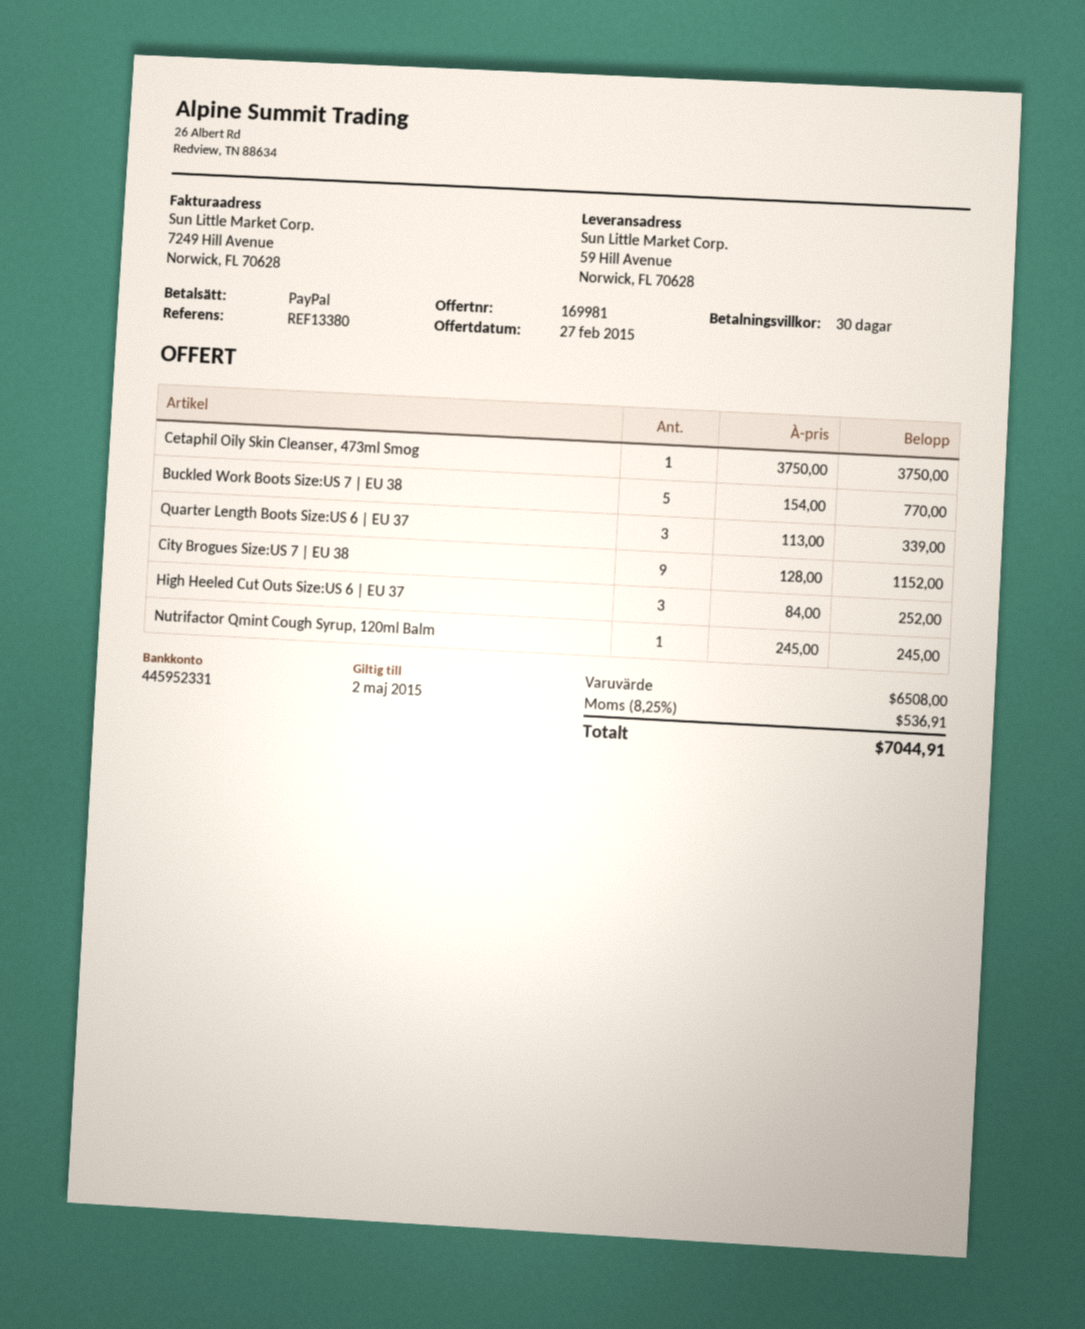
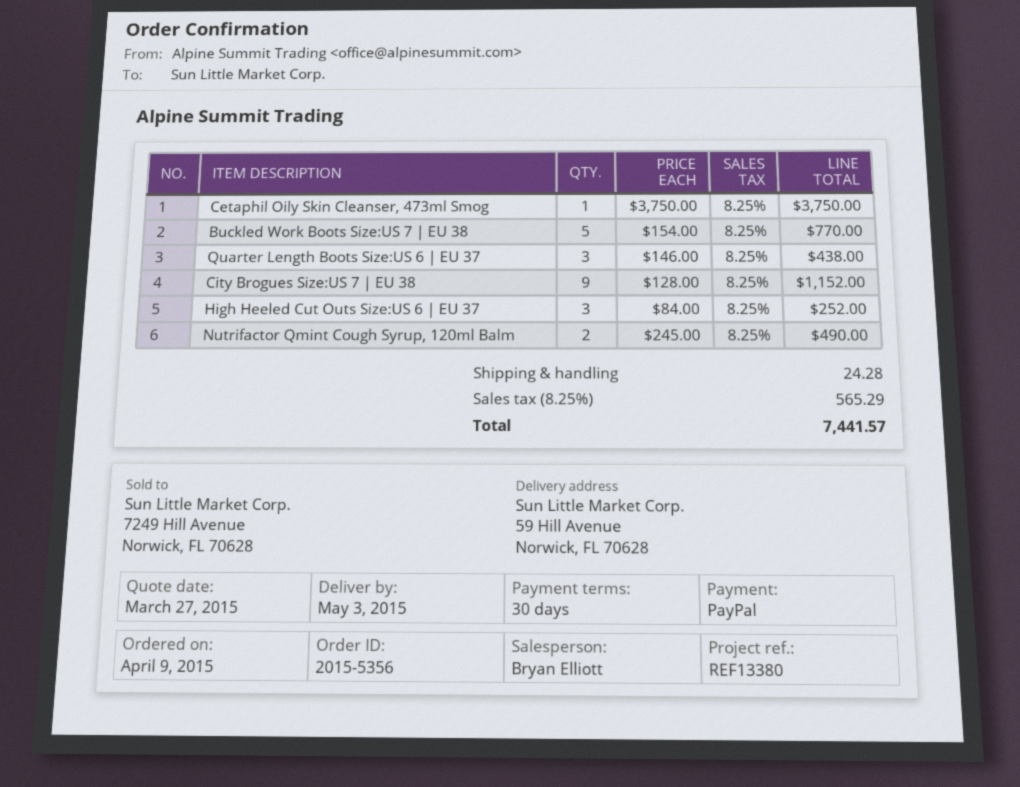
quote date: 2015-02-27 -> 2015-03-27
Quarter Length Boots Size:US 6 | EU 37: 3 x 113.00 = 339.00 -> 3 x 146.00 = 438.00
Nutrifactor Qmint Cough Syrup, 120ml Balm: 1 x 245.00 = 245.00 -> 2 x 245.00 = 490.00
shipping: none -> 24.28
tax: 8.25% = 536.91 -> 8.25% = 565.29
total: 7044.91 -> 7441.57

